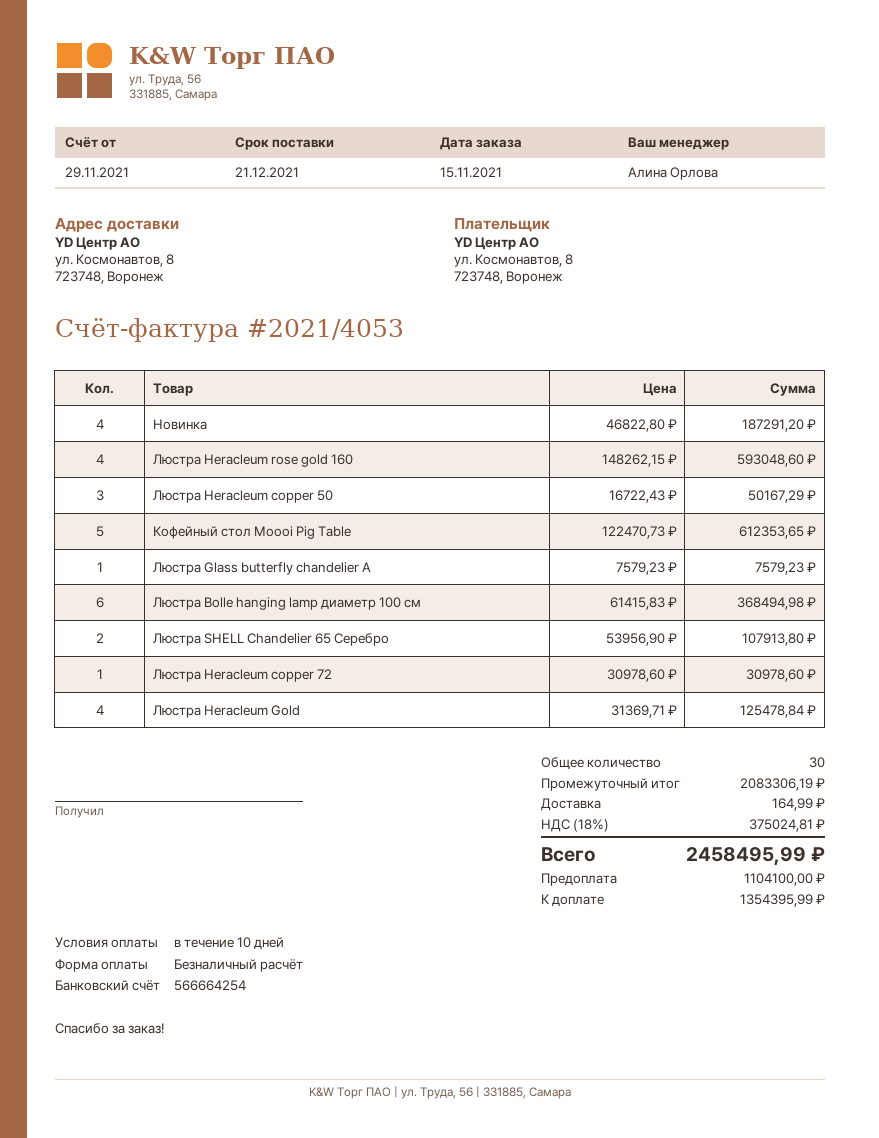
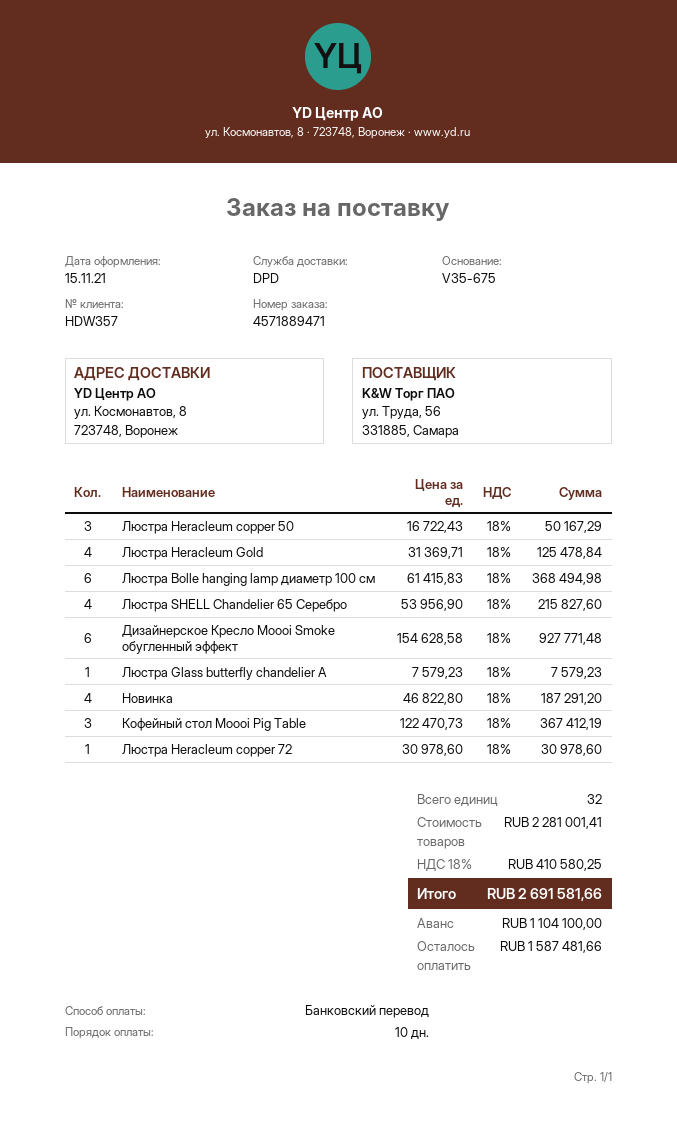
Люстра Heracleum rose gold 160: 4 x 148262.15 = 593048.60 -> none
Кофейный стол Moooi Pig Table: 5 x 122470.73 = 612353.65 -> 3 x 122470.73 = 367412.19
Люстра SHELL Chandelier 65 Серебро: 2 x 53956.90 = 107913.80 -> 4 x 53956.90 = 215827.60
Дизайнерское Кресло Moooi Smoke обугленный эффект: none -> 6 x 154628.58 = 927771.48
total quantity: 30 -> 32
subtotal: 2083306.19 -> 2281001.41
shipping: 164.99 -> none
tax: 18% = 375024.81 -> 18% = 410580.25
total: 2458495.99 -> 2691581.66
balance: 1354395.99 -> 1587481.66

